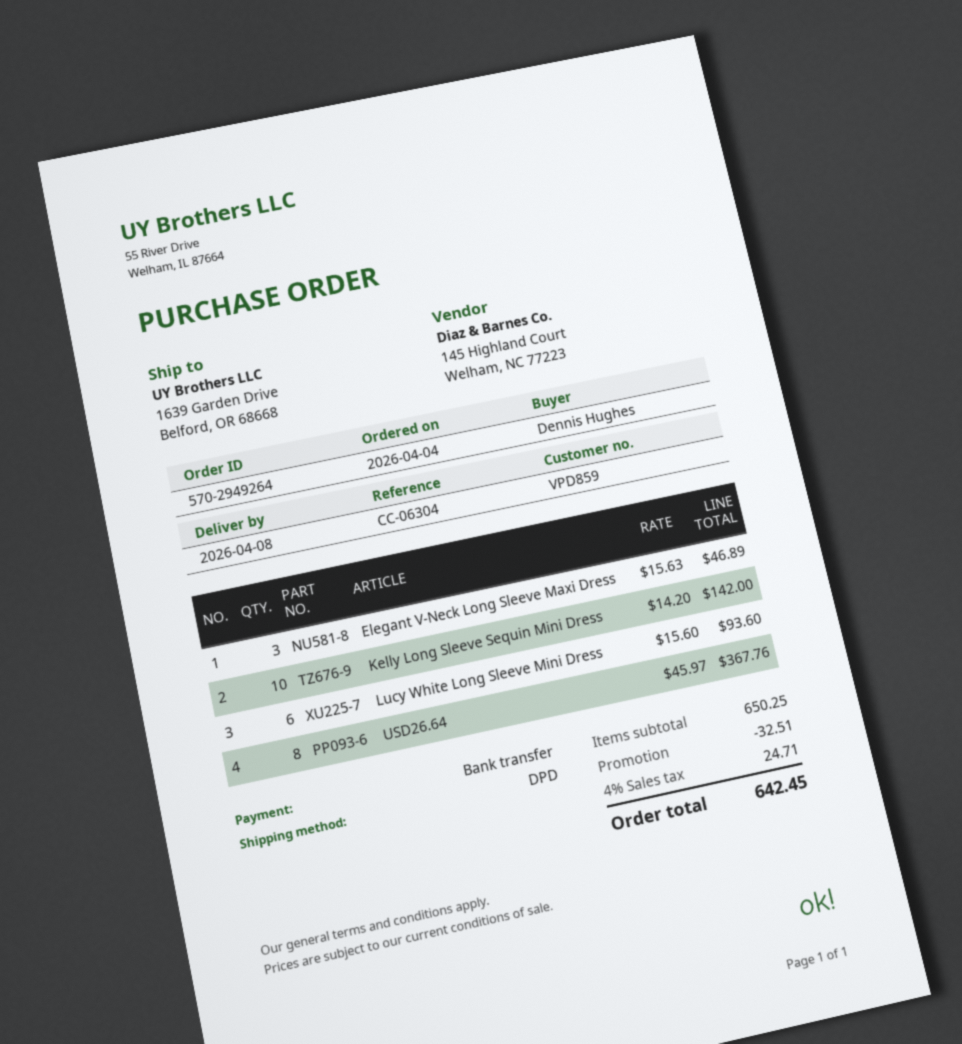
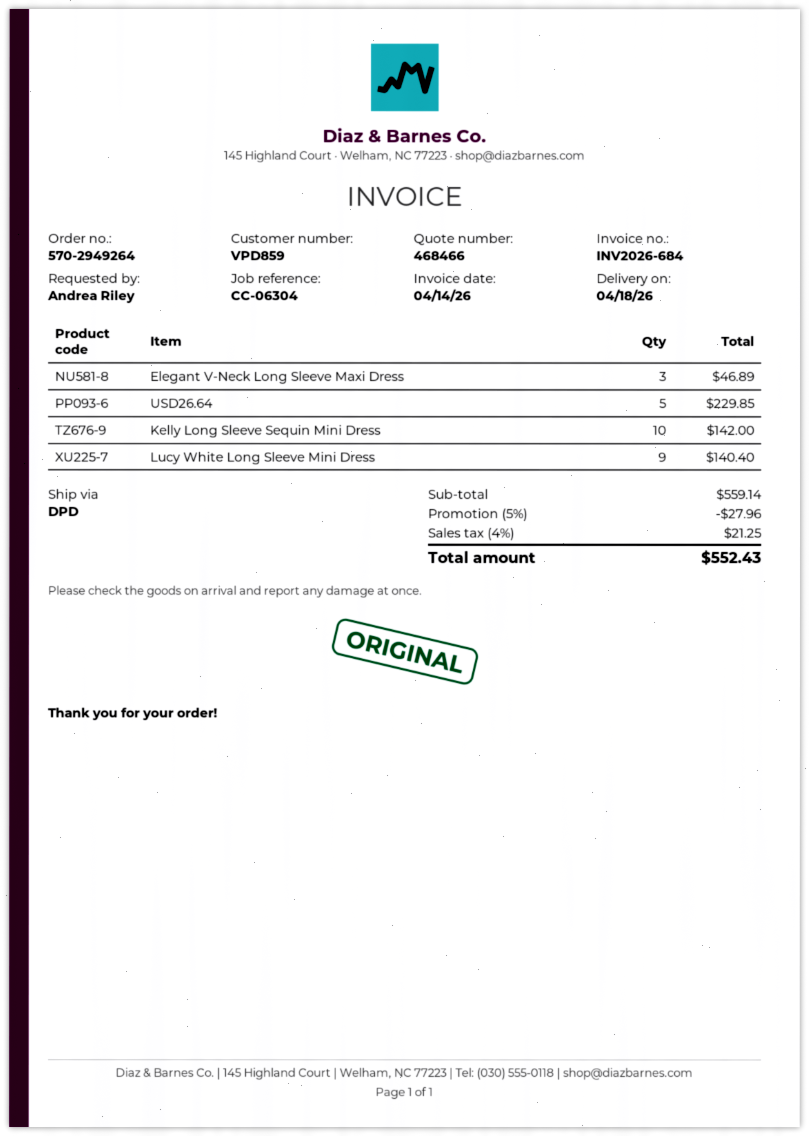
delivery date: 2026-04-08 -> 2026-04-18
ordered by: Dennis Hughes -> Andrea Riley
Lucy White Long Sleeve Mini Dress: 6 for 93.60 -> 9 for 140.40
USD26.64: 8 for 367.76 -> 5 for 229.85
subtotal: 650.25 -> 559.14
discount: 32.51 -> 27.96
tax: 4% = 24.71 -> 4% = 21.25
total: 642.45 -> 552.43

